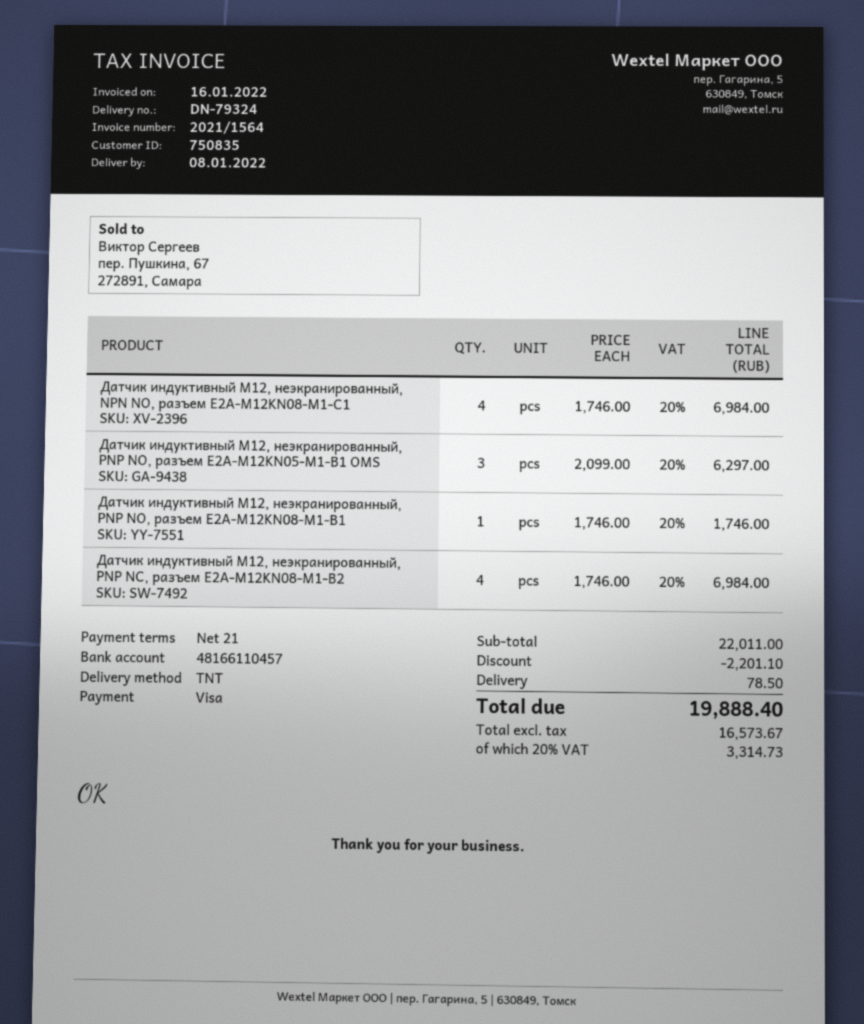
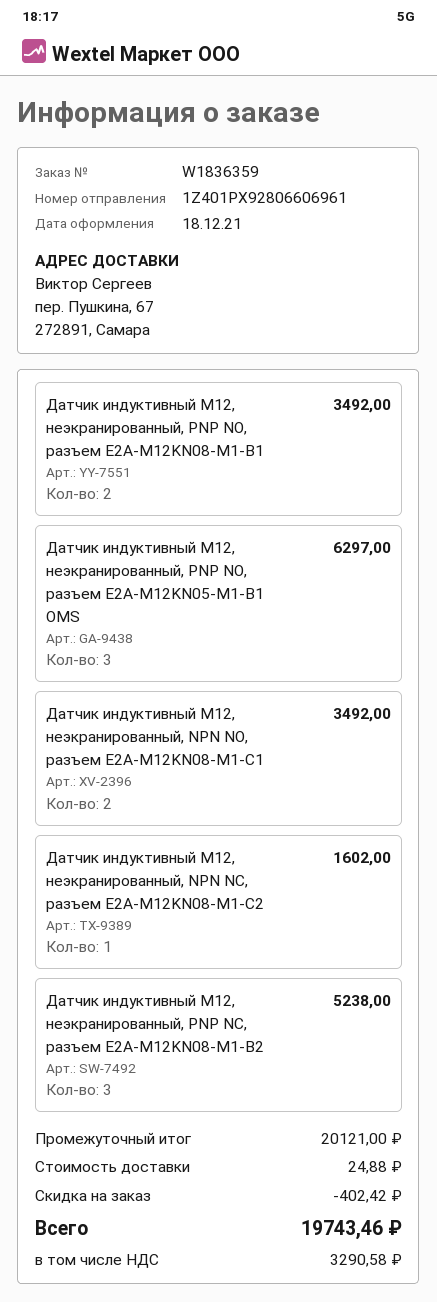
Датчик индуктивный M12, неэкранированный, NPN NO, разъем E2A-M12KN08-M1-C1: 4 for 6984.00 -> 2 for 3492.00
Датчик индуктивный M12, неэкранированный, PNP NO, разъем E2A-M12KN08-M1-B1: 1 for 1746.00 -> 2 for 3492.00
Датчик индуктивный M12, неэкранированный, PNP NС, разъем E2A-M12KN08-M1-B2: 4 for 6984.00 -> 3 for 5238.00
Датчик индуктивный M12, неэкранированный, NPN NC, разъем E2A-M12KN08-M1-C2: none -> 1 for 1602.00
subtotal: 22011.00 -> 20121.00
discount: 2201.10 -> 402.42
shipping: 78.50 -> 24.88
tax: 3314.73 -> 3290.58
total: 19888.40 -> 19743.46

